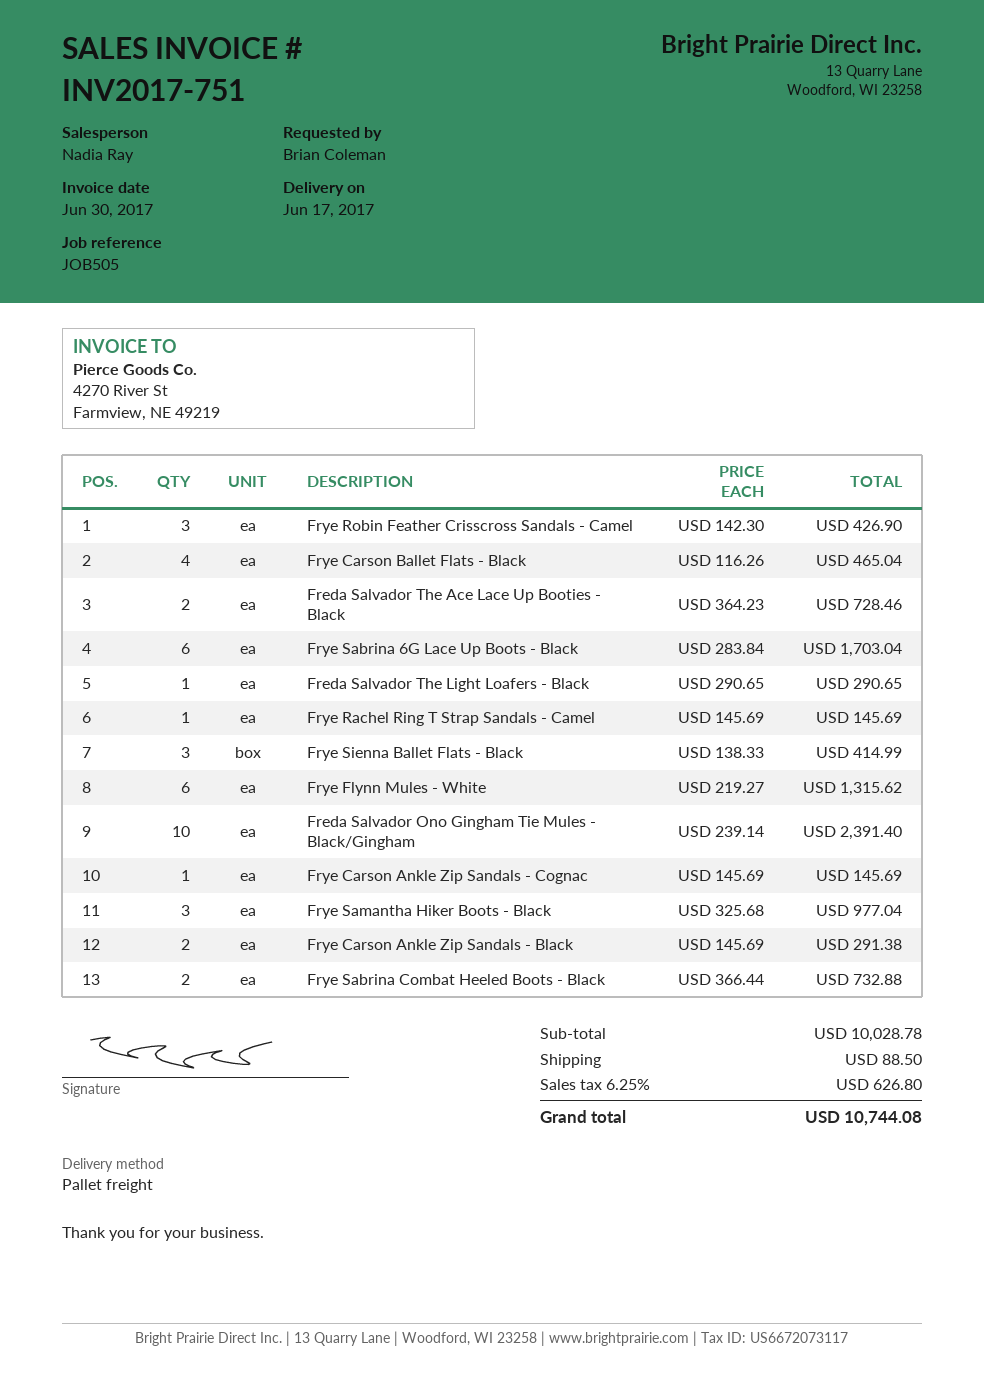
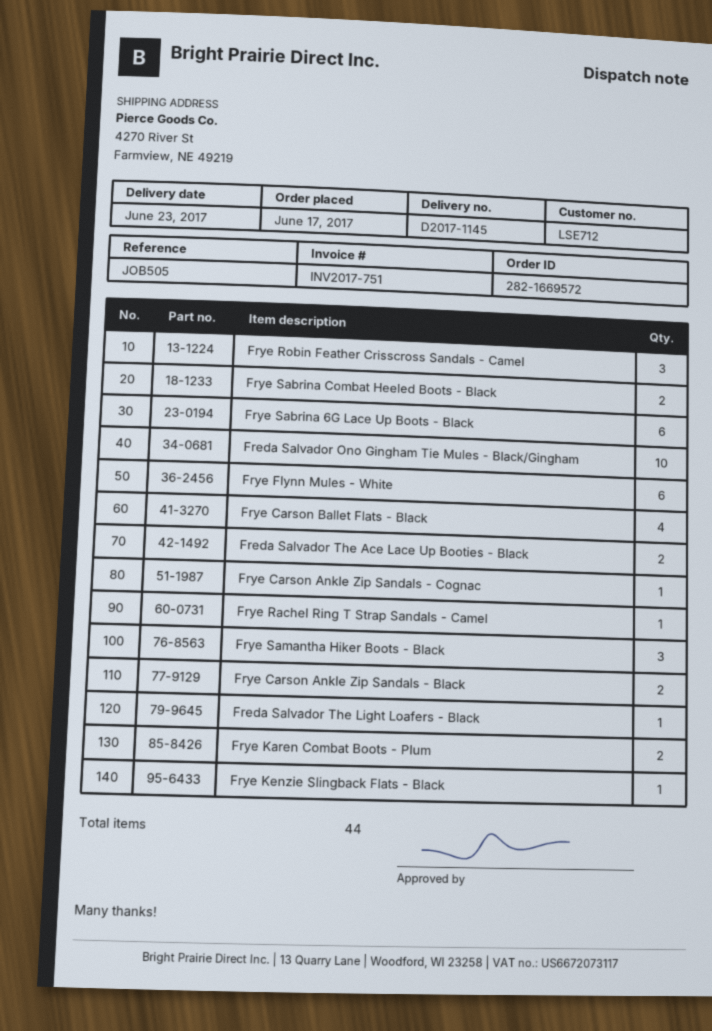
delivery date: 2017-06-17 -> 2017-06-23
Frye Sienna Ballet Flats - Black: 3 -> none
Frye Karen Combat Boots - Plum: none -> 2
Frye Kenzie Slingback Flats - Black: none -> 1

